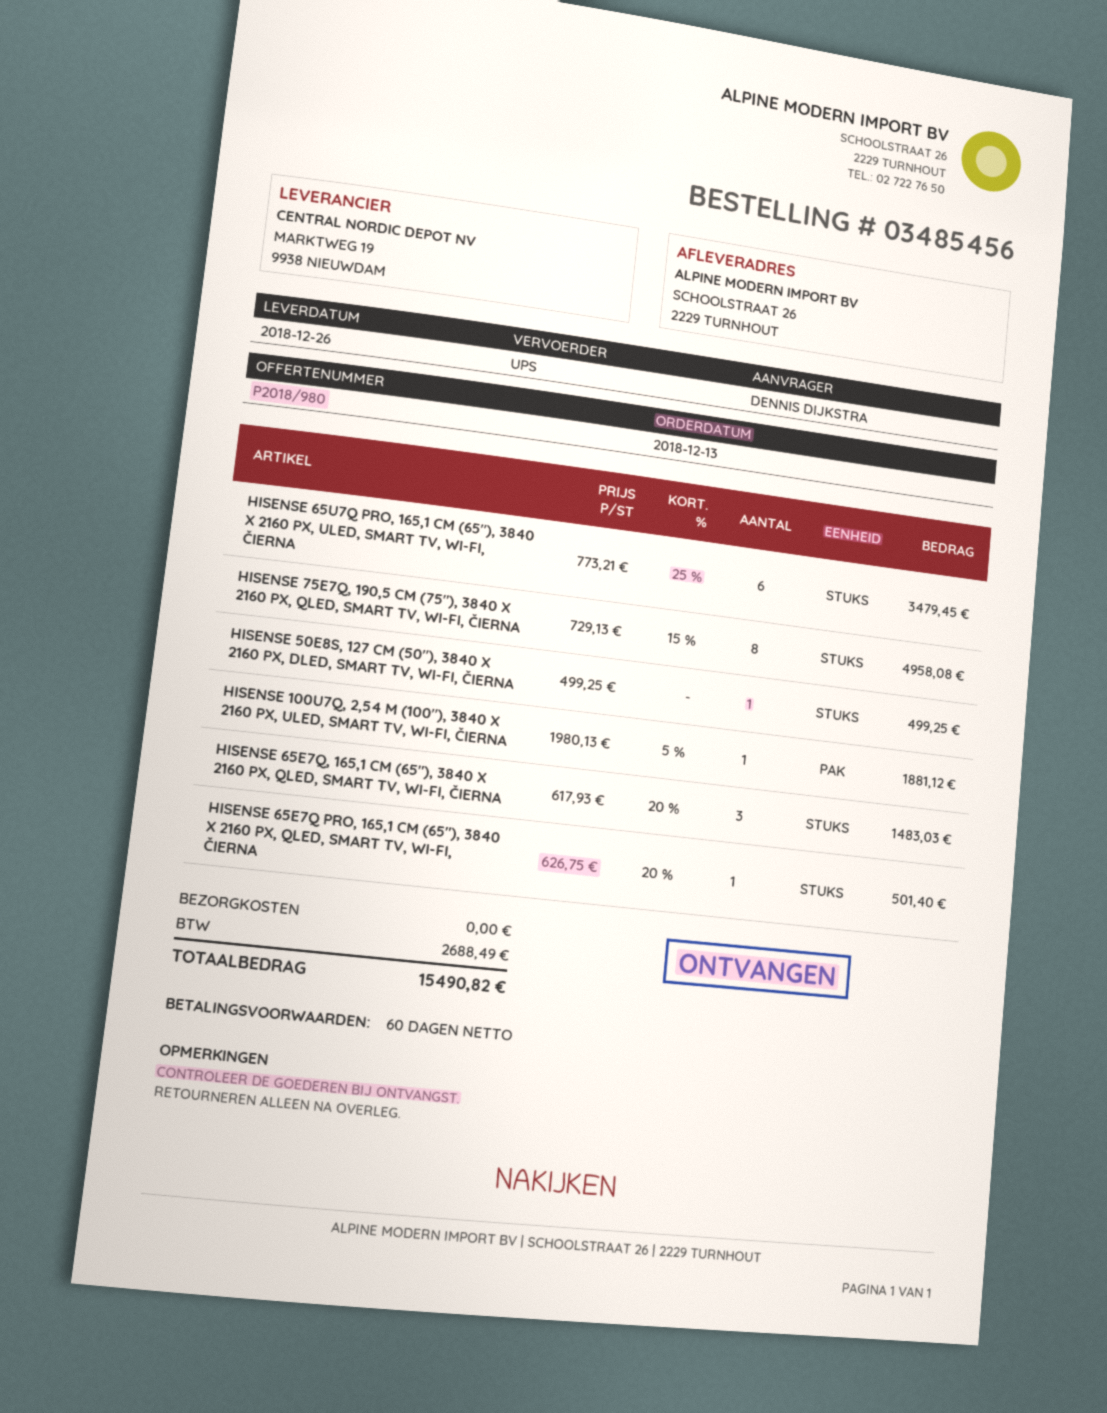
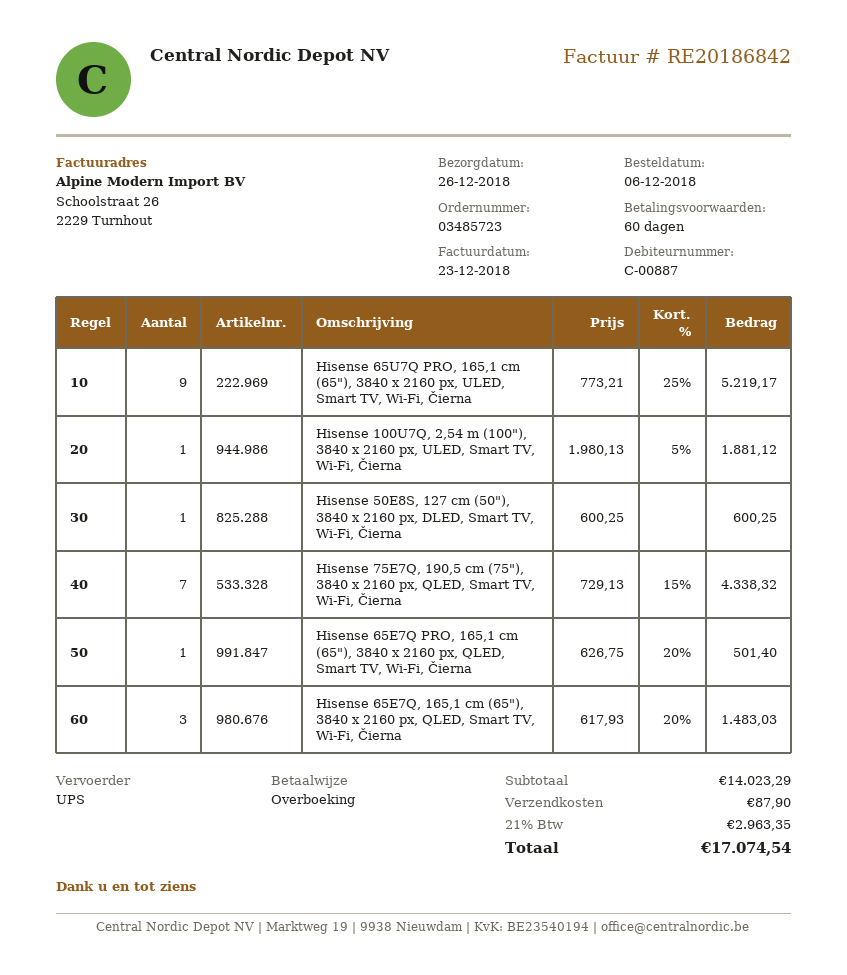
order number: 03485456 -> 03485723
order date: 2018-12-13 -> 2018-12-06
HISENSE 65U7Q PRO, 165,1 CM (65"), 3840 X 2160 PX, ULED, SMART TV, WI-FI, ČIERNA: 6 x 773.21 - 25% = 3479.45 -> 9 x 773.21 - 25% = 5219.17
HISENSE 75E7Q, 190,5 CM (75"), 3840 X 2160 PX, QLED, SMART TV, WI-FI, ČIERNA: 8 x 729.13 - 15% = 4958.08 -> 7 x 729.13 - 15% = 4338.32
HISENSE 50E8S, 127 CM (50"), 3840 X 2160 PX, DLED, SMART TV, WI-FI, ČIERNA: 1 x 499.25 = 499.25 -> 1 x 600.25 = 600.25
shipping: 0.00 -> 87.90
tax: 2688.49 -> 2963.35
total: 15490.82 -> 17074.54

